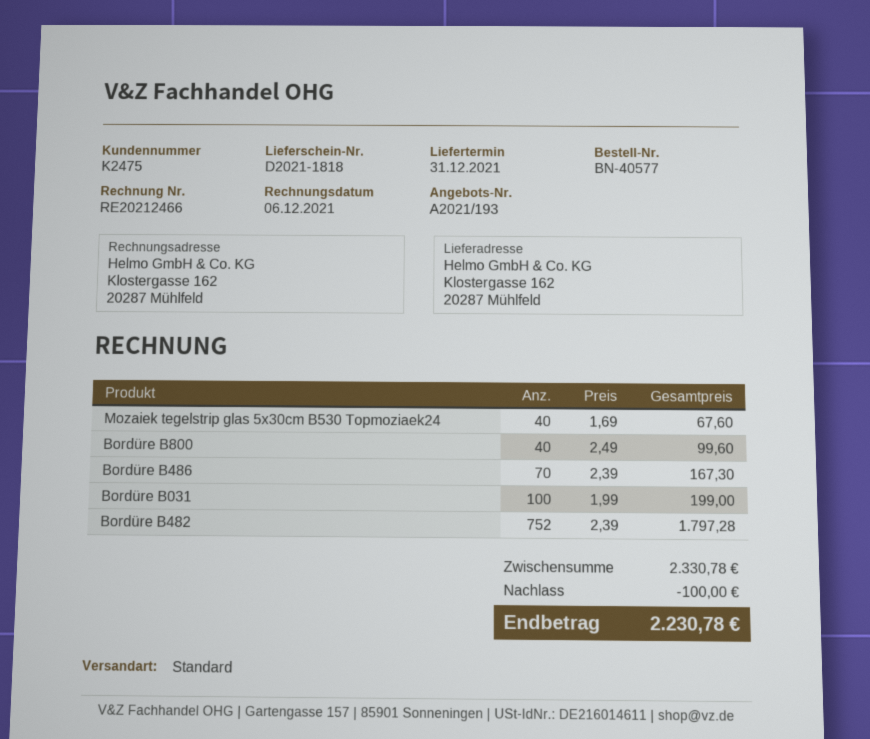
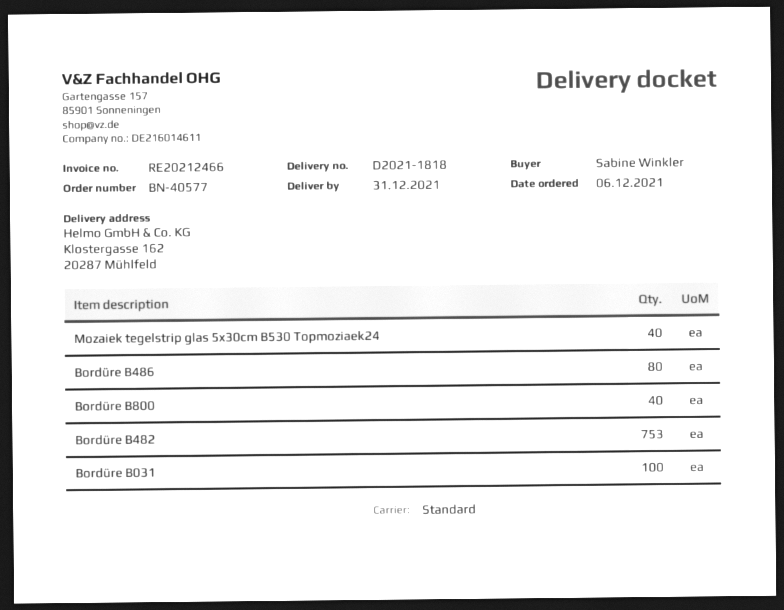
Bordüre B486: 70 -> 80
Bordüre B482: 752 -> 753

